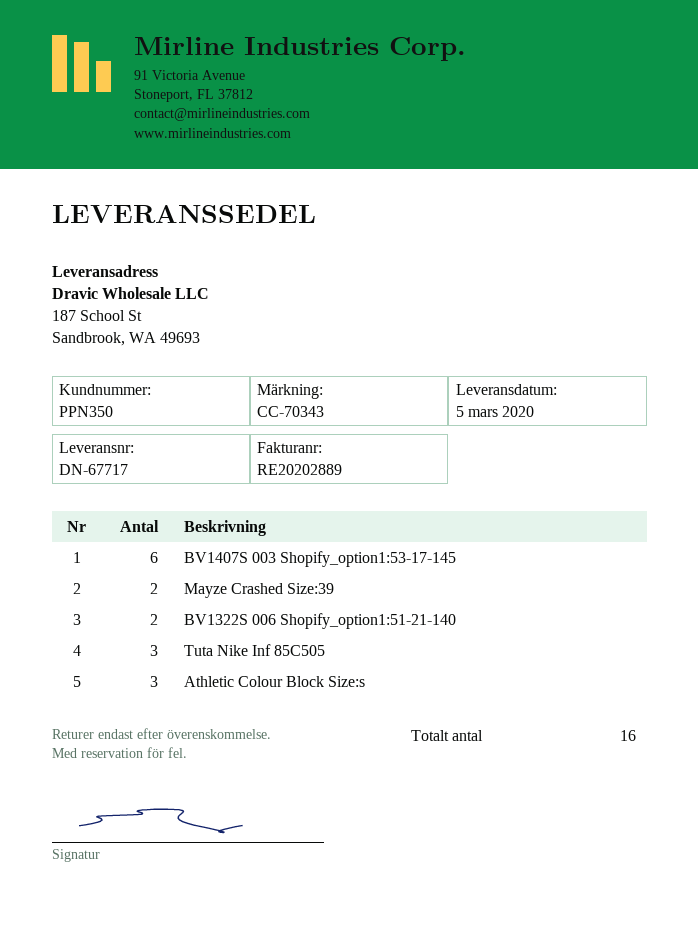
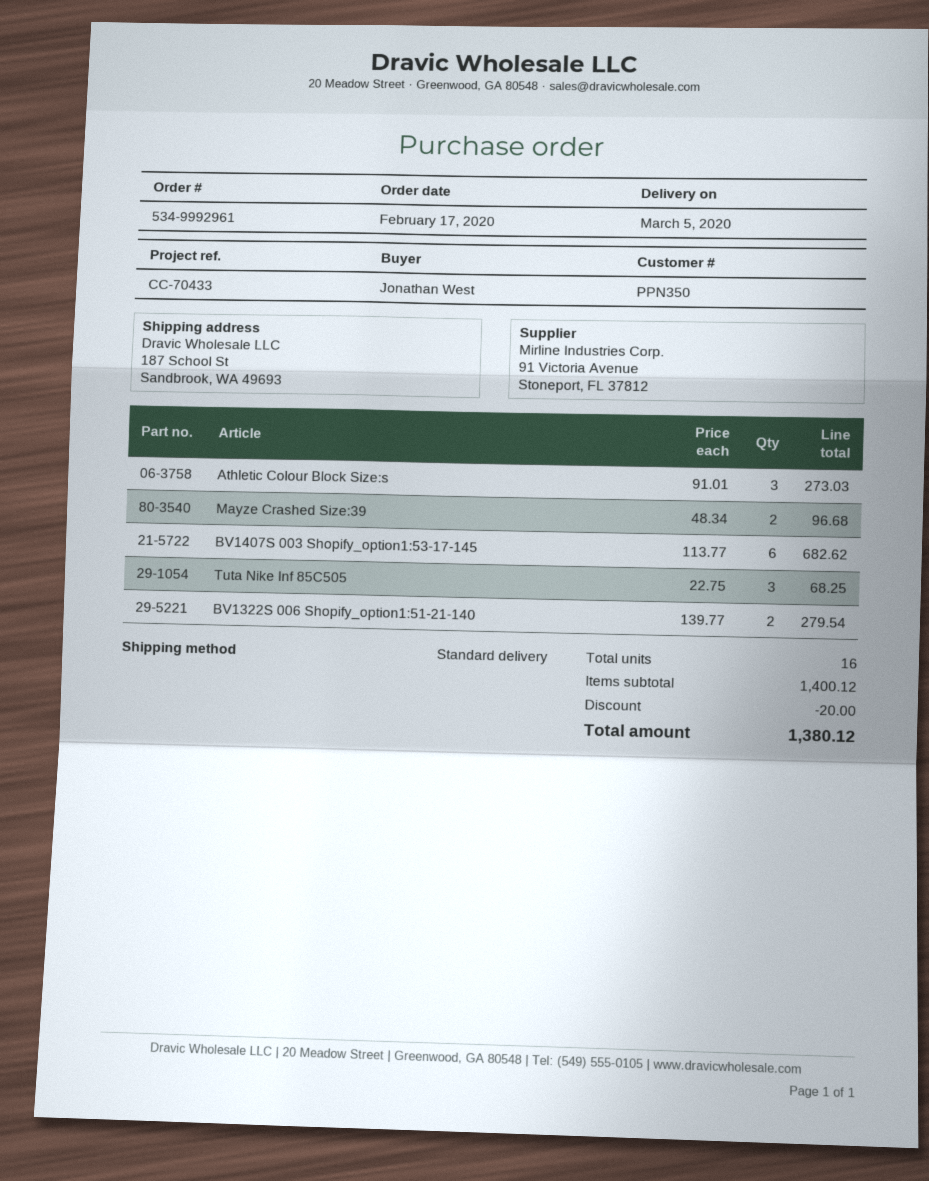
reference: CC-70343 -> CC-70433

